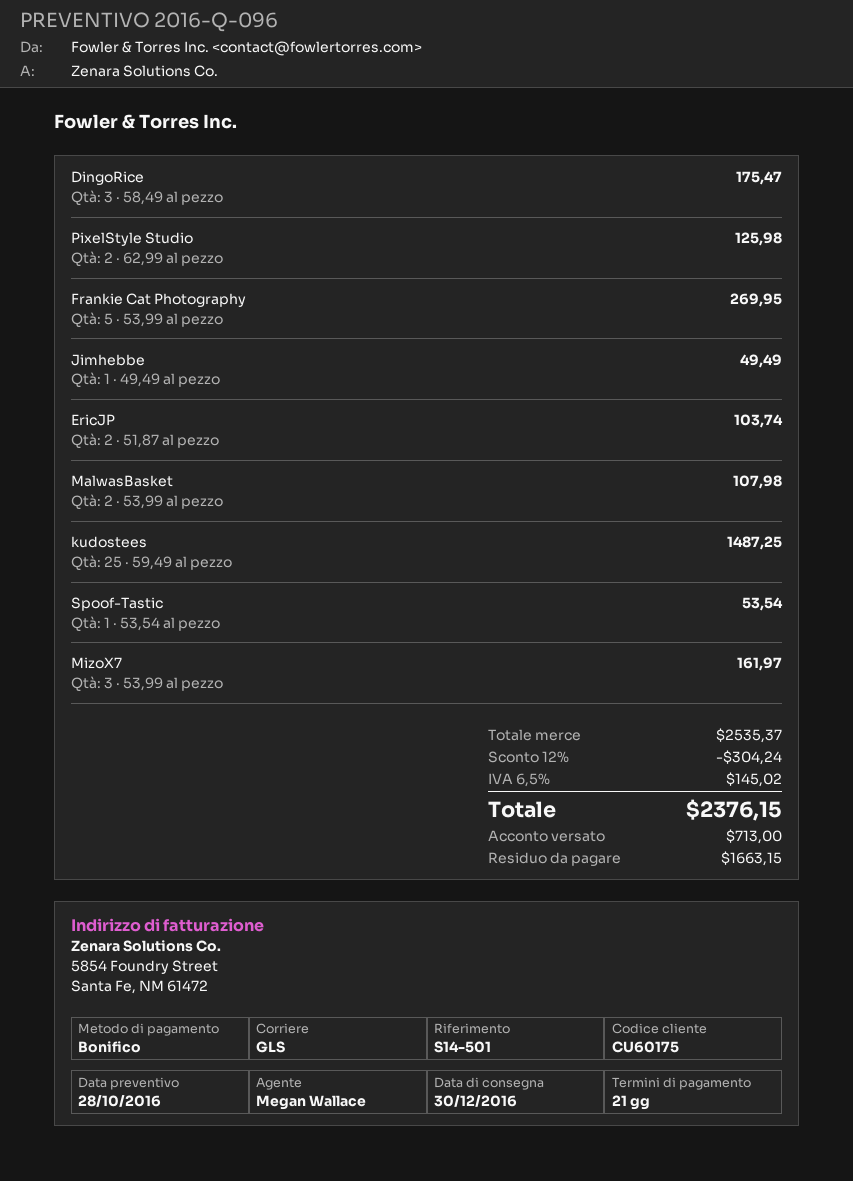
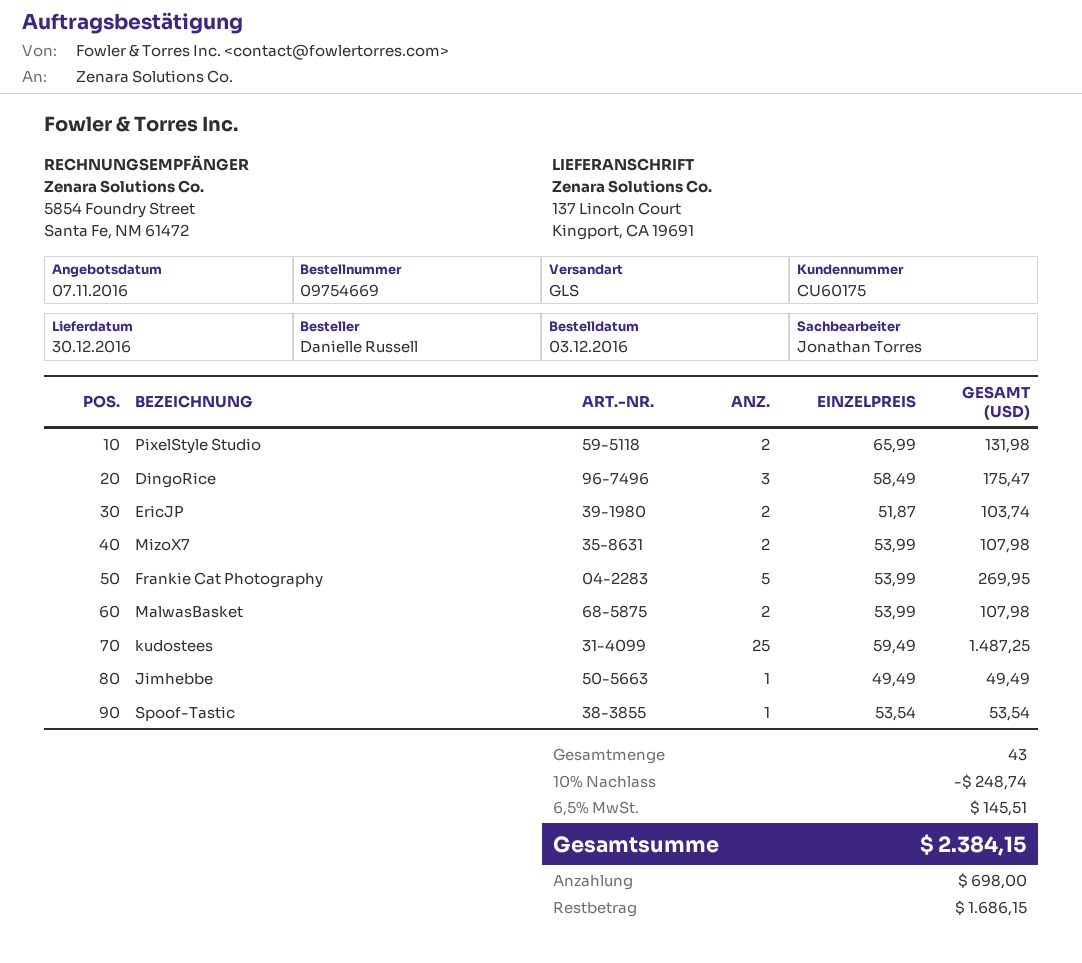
quote date: 2016-10-28 -> 2016-11-07
sales rep: Megan Wallace -> Jonathan Torres
PixelStyle Studio: 2 x 62.99 = 125.98 -> 2 x 65.99 = 131.98
MizoX7: 3 x 53.99 = 161.97 -> 2 x 53.99 = 107.98
discount: 12% = 304.24 -> 10% = 248.74
tax: 6.5% = 145.02 -> 6.5% = 145.51
total: 2376.15 -> 2384.15
deposit: 713.00 -> 698.00
balance: 1663.15 -> 1686.15

